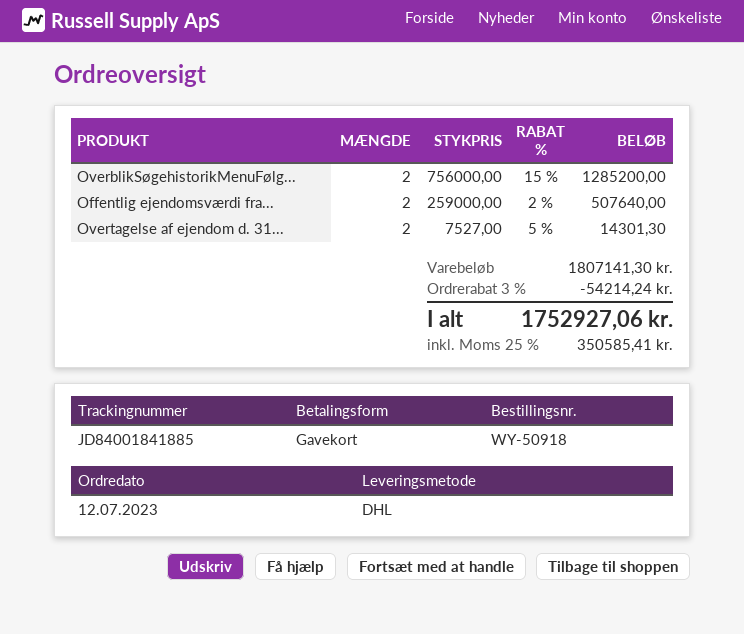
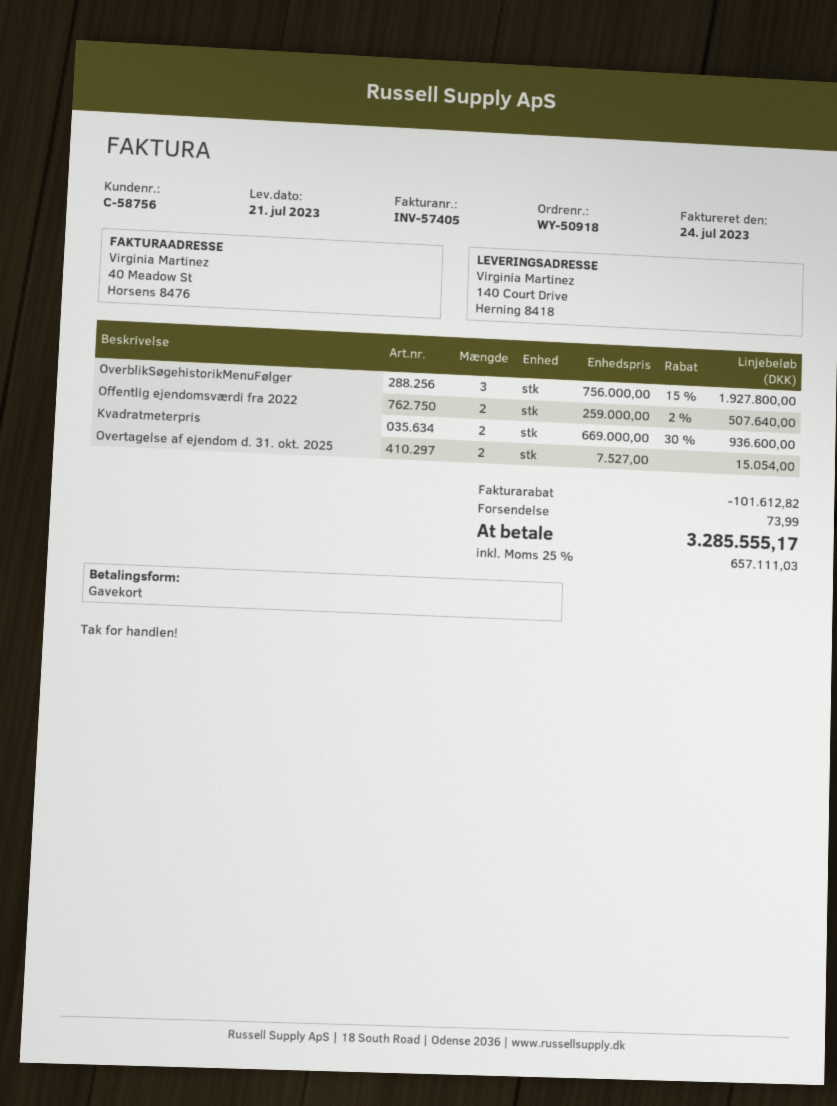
OverblikSøgehistorikMenuFølg...: 2 x 756000.00 - 15% = 1285200.00 -> 3 x 756000.00 - 15% = 1927800.00
Overtagelse af ejendom d. 31...: 2 x 7527.00 - 5% = 14301.30 -> 2 x 7527.00 = 15054.00
Kvadratmeterpris: none -> 2 x 669000.00 - 30% = 936600.00
discount: 54214.24 -> 101612.82
shipping: none -> 73.99
tax: 25% = 350585.41 -> 25% = 657111.03
total: 1752927.06 -> 3285555.17

